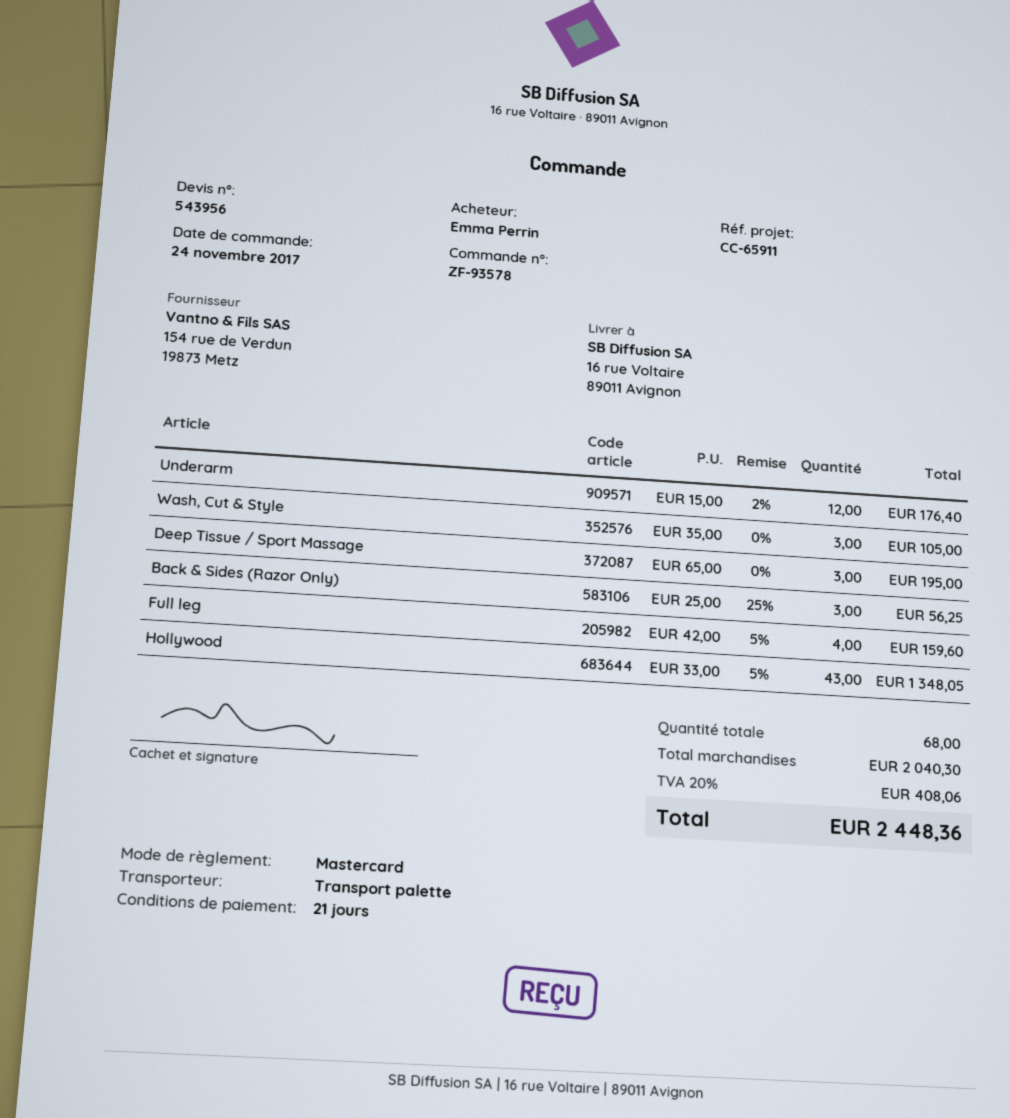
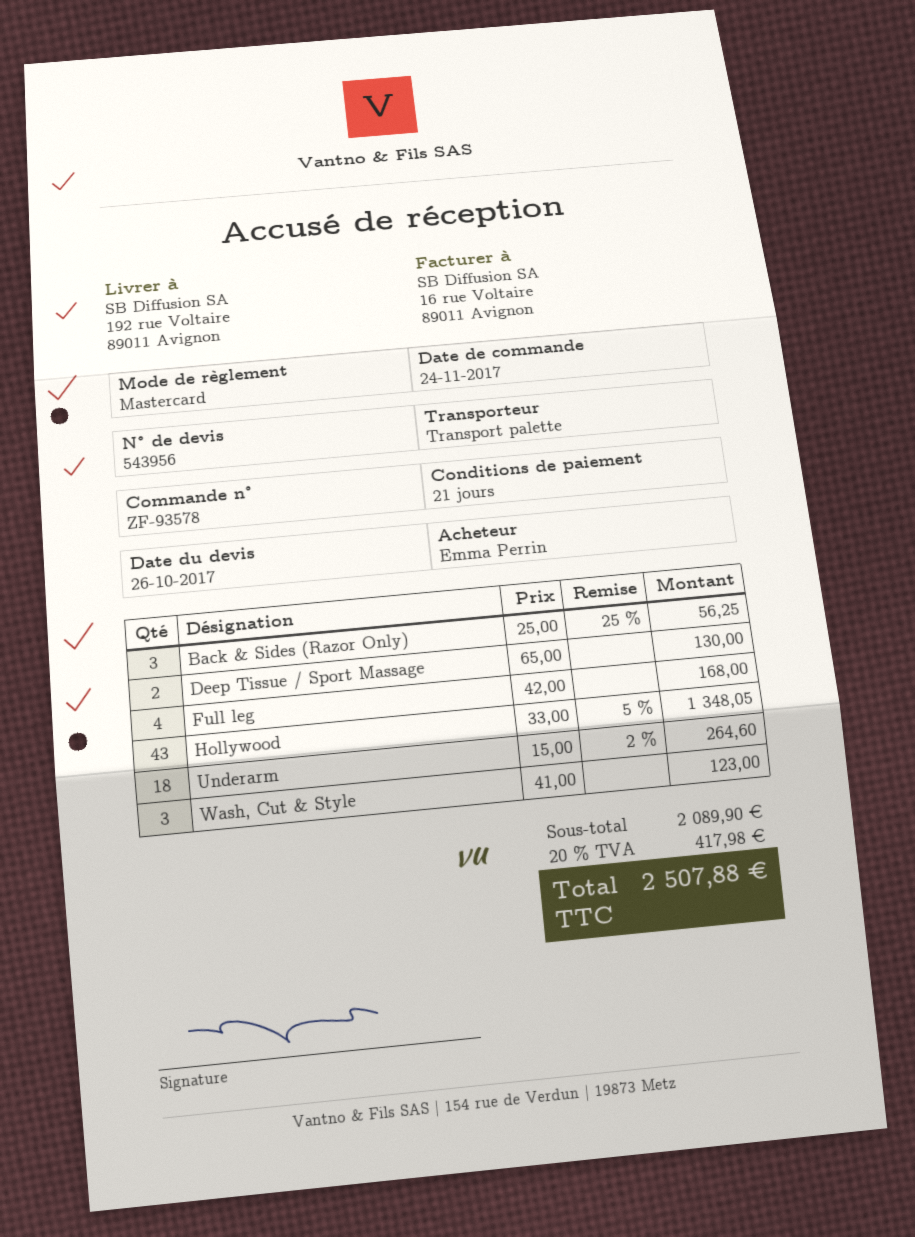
ship to: 16 rue Voltaire, 89011 Avignon -> 192 rue Voltaire, 89011 Avignon
Underarm: 12 x 15.00 - 2% = 176.40 -> 18 x 15.00 - 2% = 264.60
Wash, Cut & Style: 3 x 35.00 = 105.00 -> 3 x 41.00 = 123.00
Deep Tissue / Sport Massage: 3 x 65.00 = 195.00 -> 2 x 65.00 = 130.00
Full leg: 4 x 42.00 - 5% = 159.60 -> 4 x 42.00 = 168.00
subtotal: 2040.30 -> 2089.90
tax: 20% = 408.06 -> 20% = 417.98
total: 2448.36 -> 2507.88

